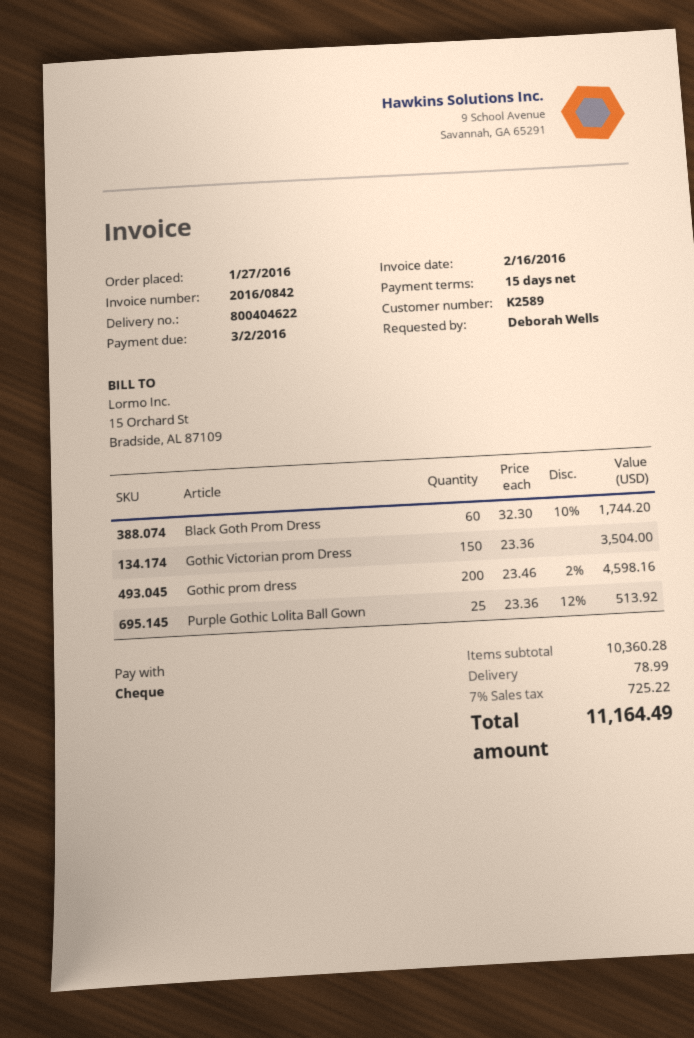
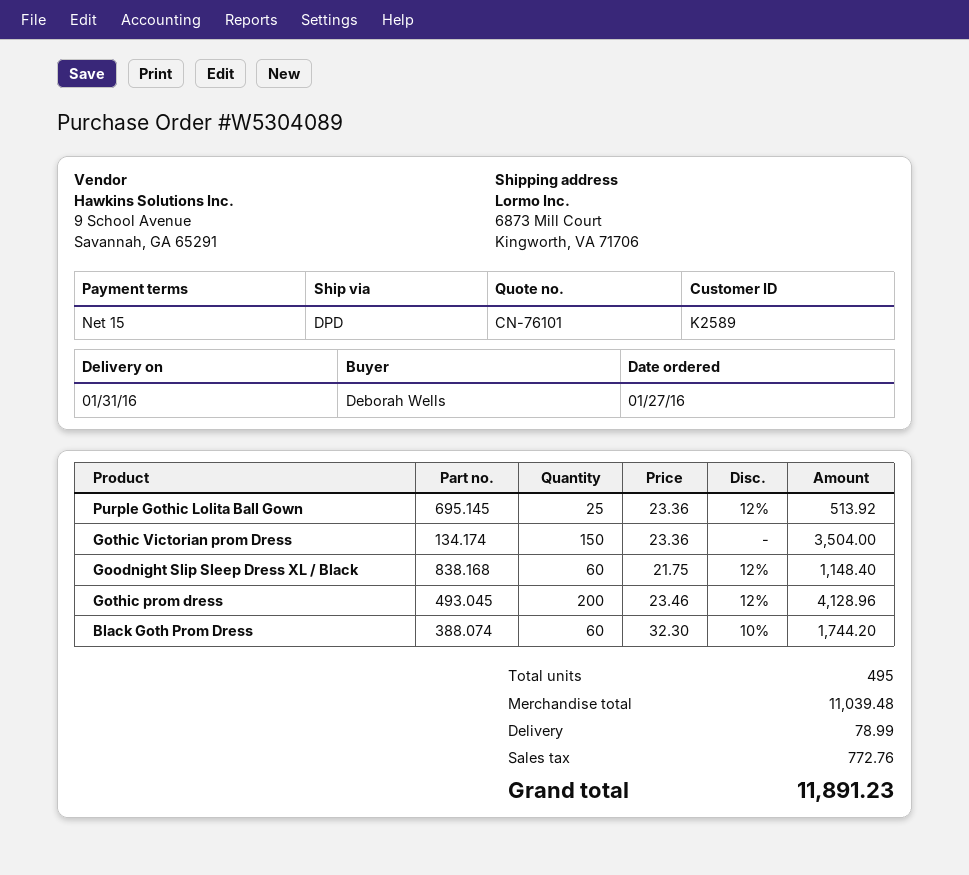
Gothic prom dress: 200 x 23.46 - 2% = 4598.16 -> 200 x 23.46 - 12% = 4128.96
Goodnight Slip Sleep Dress XL / Black: none -> 60 x 21.75 - 12% = 1148.40
subtotal: 10360.28 -> 11039.48
tax: 725.22 -> 772.76
total: 11164.49 -> 11891.23

